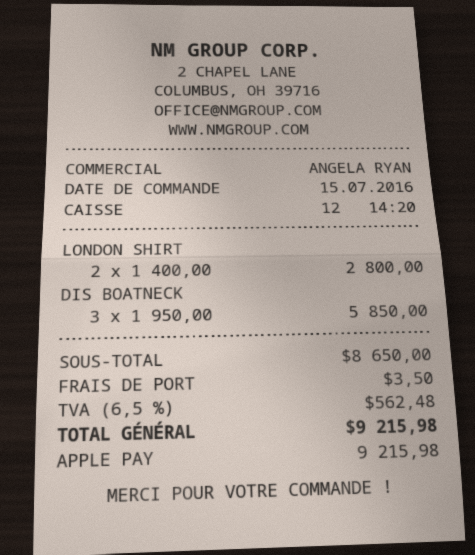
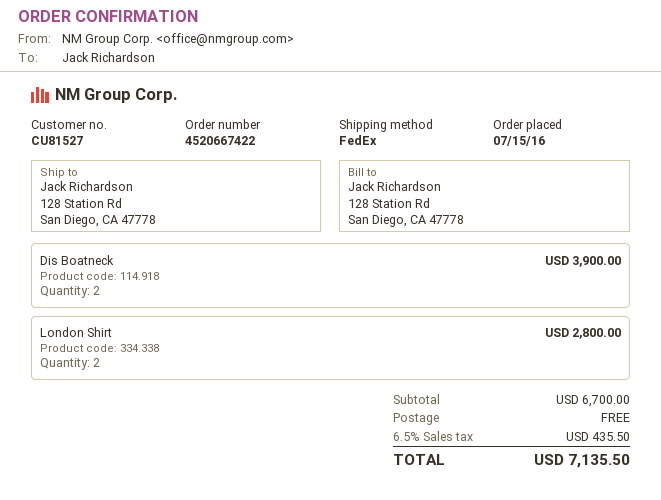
DIS BOATNECK: 3 for 5850.00 -> 2 for 3900.00
subtotal: 8650.00 -> 6700.00
shipping: 3.50 -> 0.00
tax: 6.5% = 562.48 -> 6.5% = 435.50
total: 9215.98 -> 7135.50

